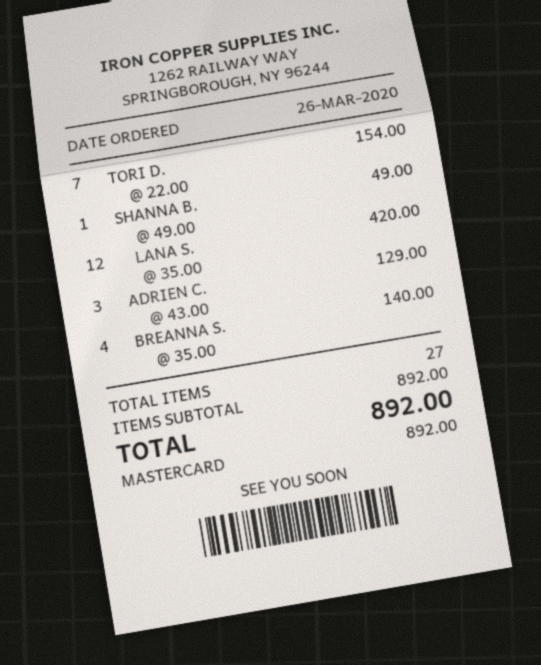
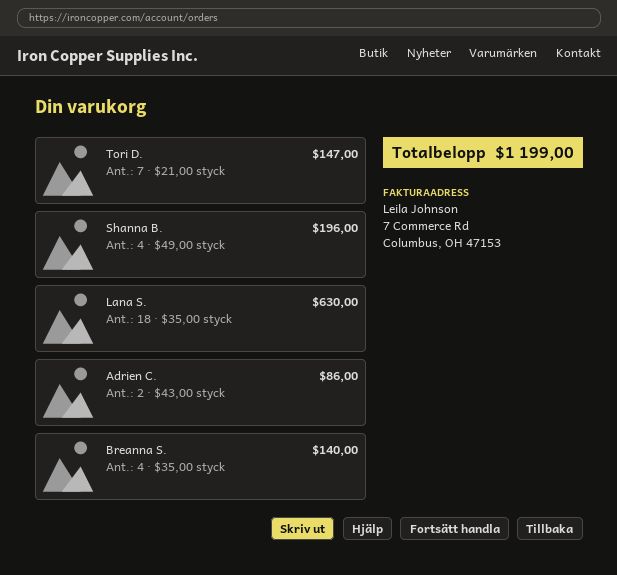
TORI D.: 7 x 22.00 = 154.00 -> 7 x 21.00 = 147.00
SHANNA B.: 1 x 49.00 = 49.00 -> 4 x 49.00 = 196.00
LANA S.: 12 x 35.00 = 420.00 -> 18 x 35.00 = 630.00
ADRIEN C.: 3 x 43.00 = 129.00 -> 2 x 43.00 = 86.00
total: 892.00 -> 1199.00

